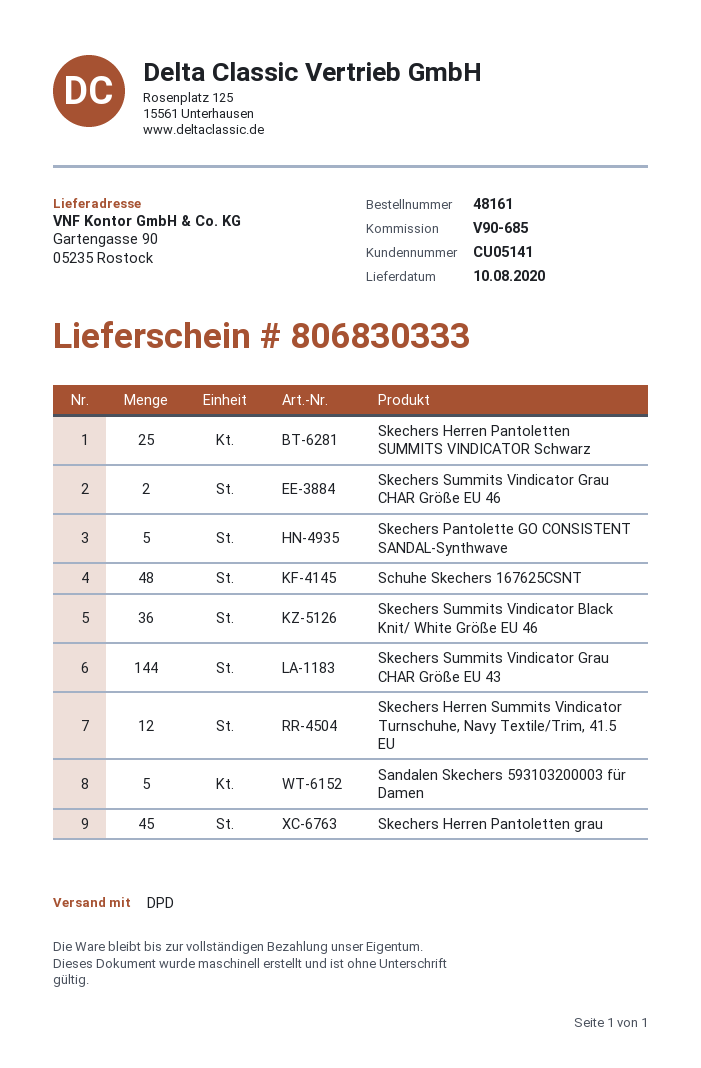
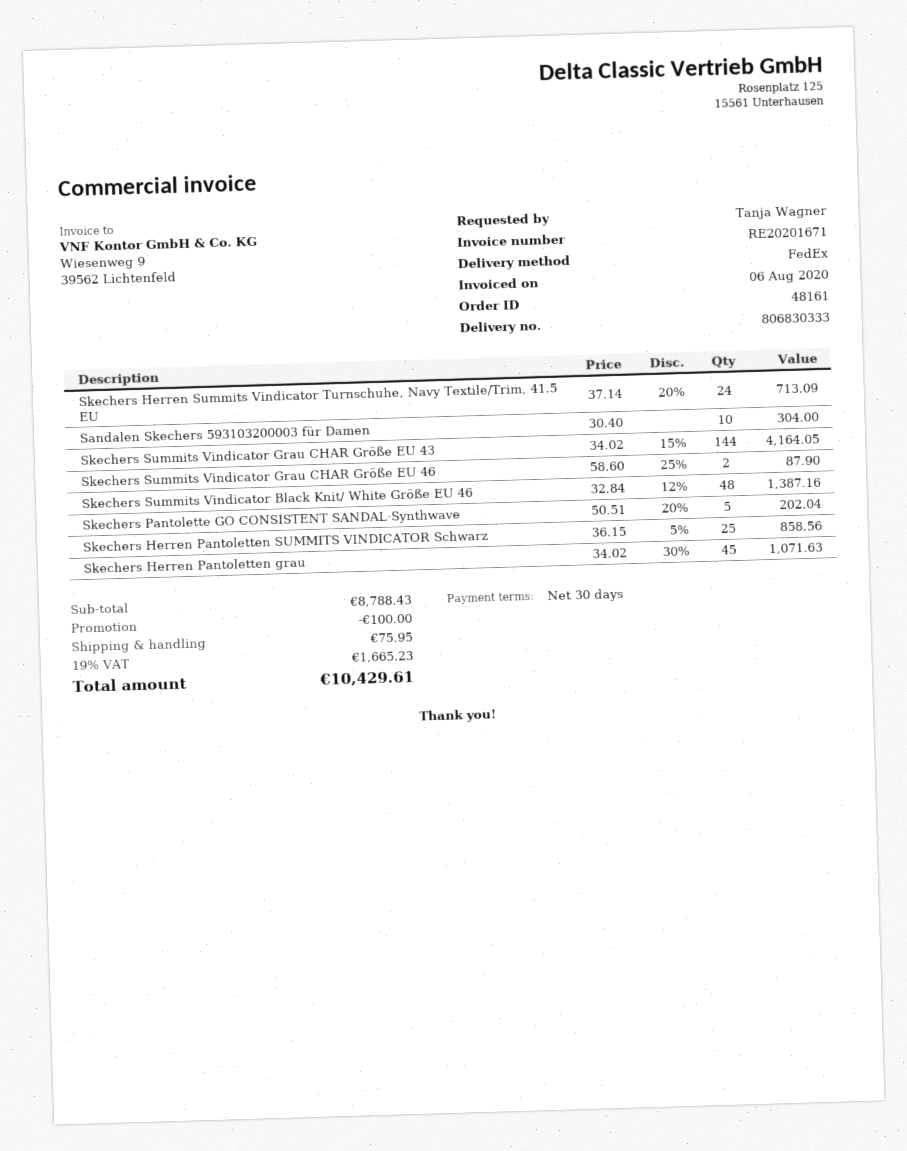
shipping method: DPD -> FedEx
Schuhe Skechers 167625CSNT: 48 -> none
Skechers Summits Vindicator Black Knit/ White Größe EU 46: 36 -> 48
Skechers Herren Summits Vindicator Turnschuhe, Navy Textile/Trim, 41.5 EU: 12 -> 24
Sandalen Skechers 593103200003 für Damen: 5 -> 10

